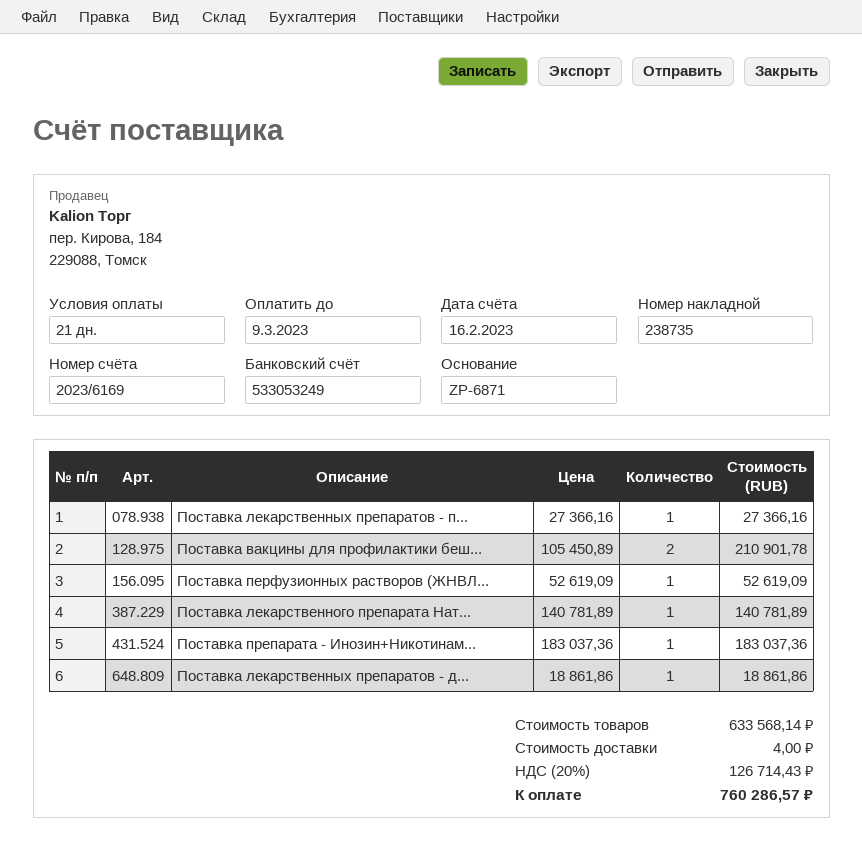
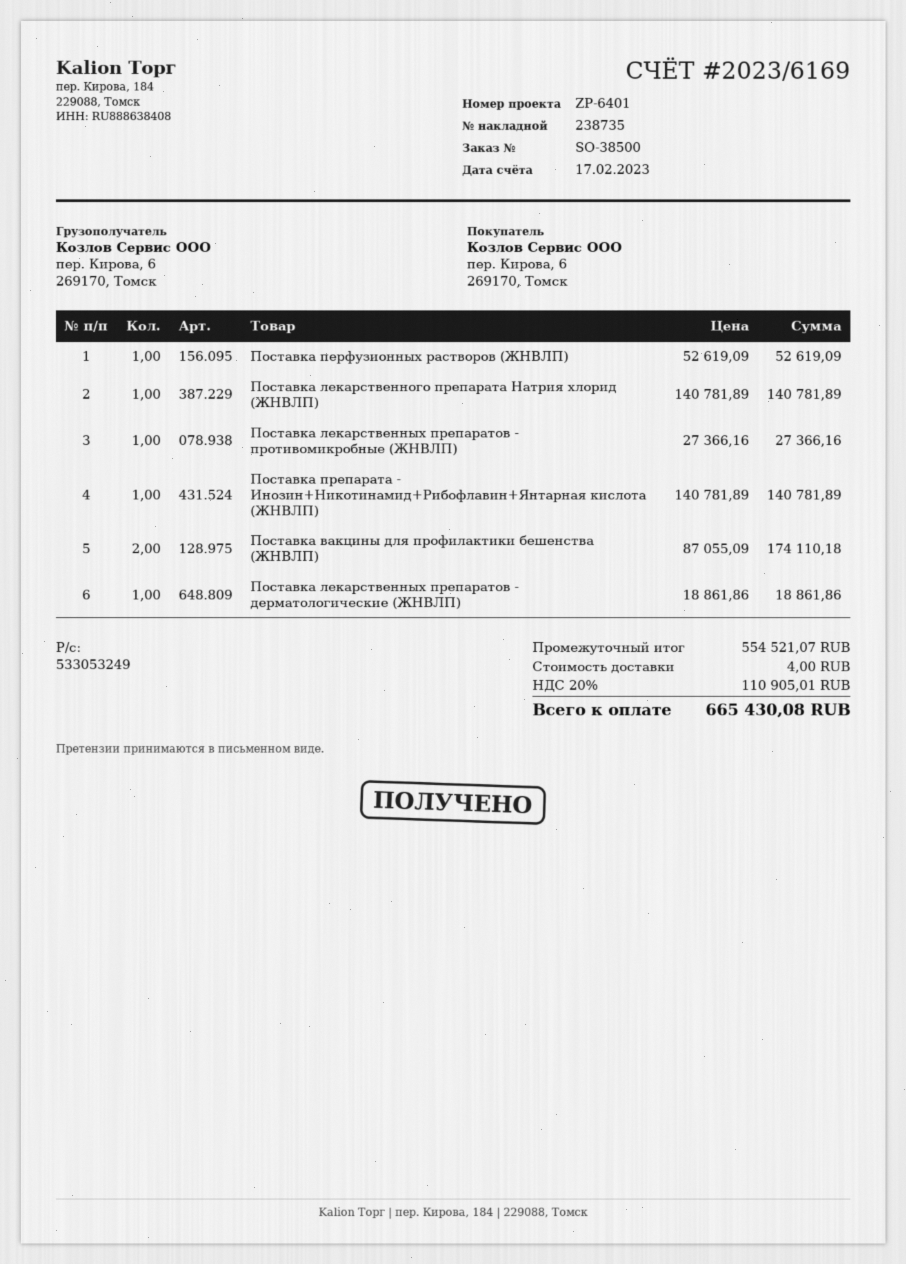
invoice date: 2023-02-16 -> 2023-02-17
reference: ZP-6871 -> ZP-6401
Поставка вакцины для профилактики беш...: 2 x 105450.89 = 210901.78 -> 2 x 87055.09 = 174110.18
Поставка препарата - Инозин+Никотинам...: 1 x 183037.36 = 183037.36 -> 1 x 140781.89 = 140781.89
subtotal: 633568.14 -> 554521.07
tax: 20% = 126714.43 -> 20% = 110905.01
total: 760286.57 -> 665430.08

